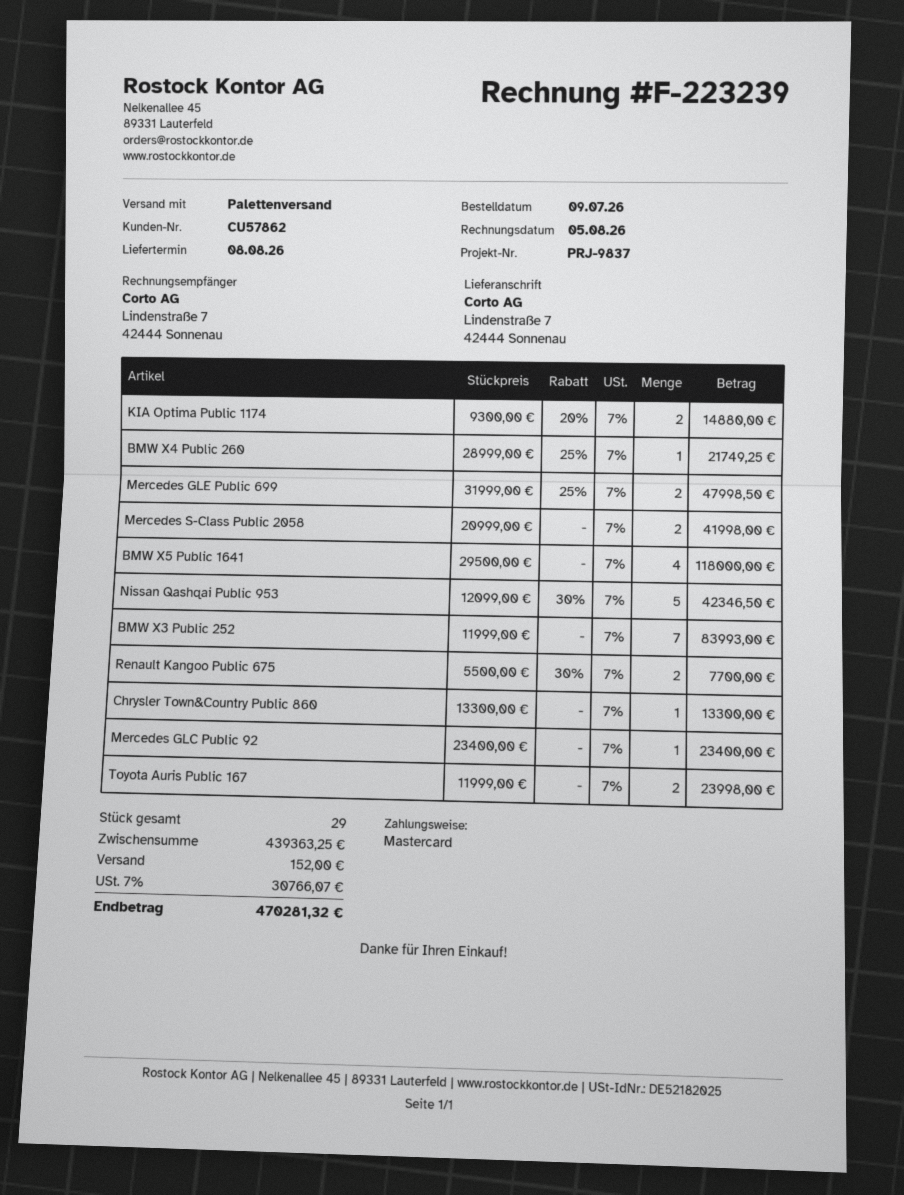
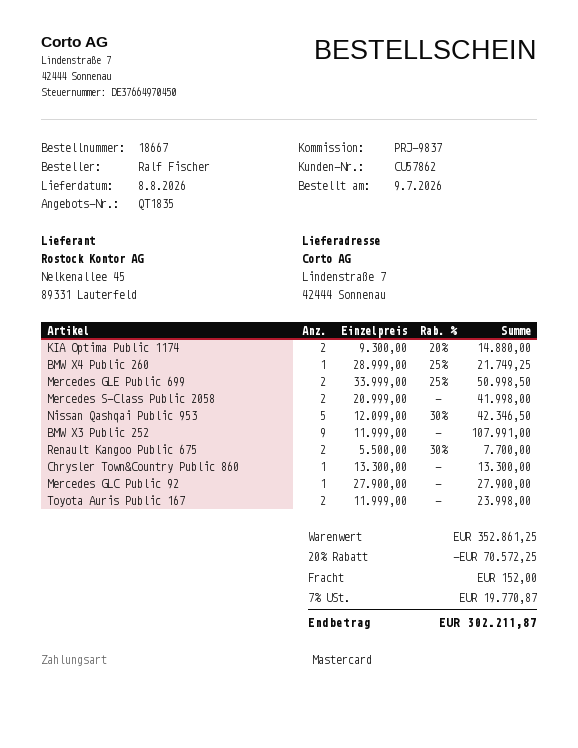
Mercedes GLE Public 699: 2 x 31999.00 - 25% = 47998.50 -> 2 x 33999.00 - 25% = 50998.50
BMW X5 Public 1641: 4 x 29500.00 = 118000.00 -> none
BMW X3 Public 252: 7 x 11999.00 = 83993.00 -> 9 x 11999.00 = 107991.00
Mercedes GLC Public 92: 1 x 23400.00 = 23400.00 -> 1 x 27900.00 = 27900.00
subtotal: 439363.25 -> 352861.25
discount: none -> 20% = 70572.25
tax: 7% = 30766.07 -> 7% = 19770.87
total: 470281.32 -> 302211.87

